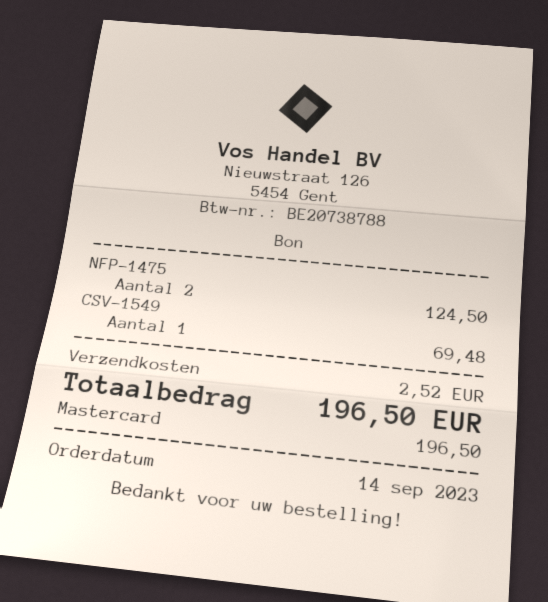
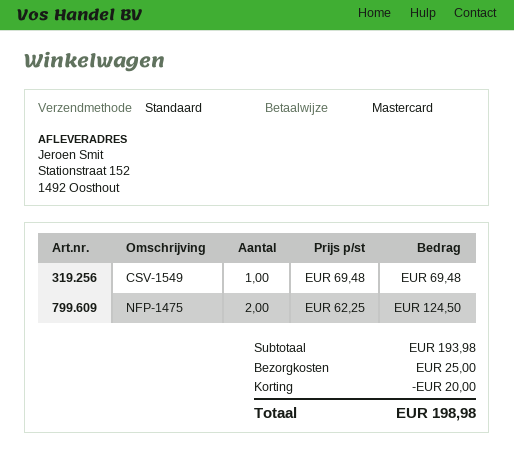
discount: none -> 20.00
shipping: 2.52 -> 25.00
total: 196.50 -> 198.98

